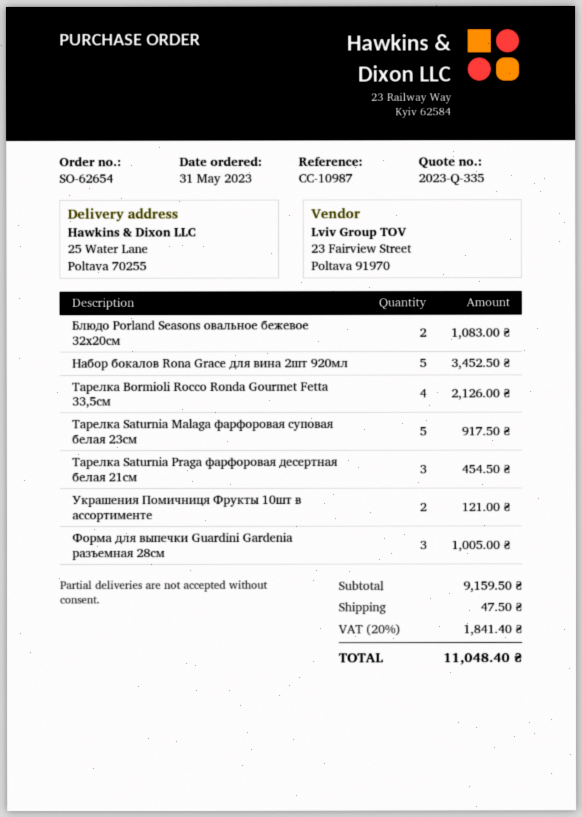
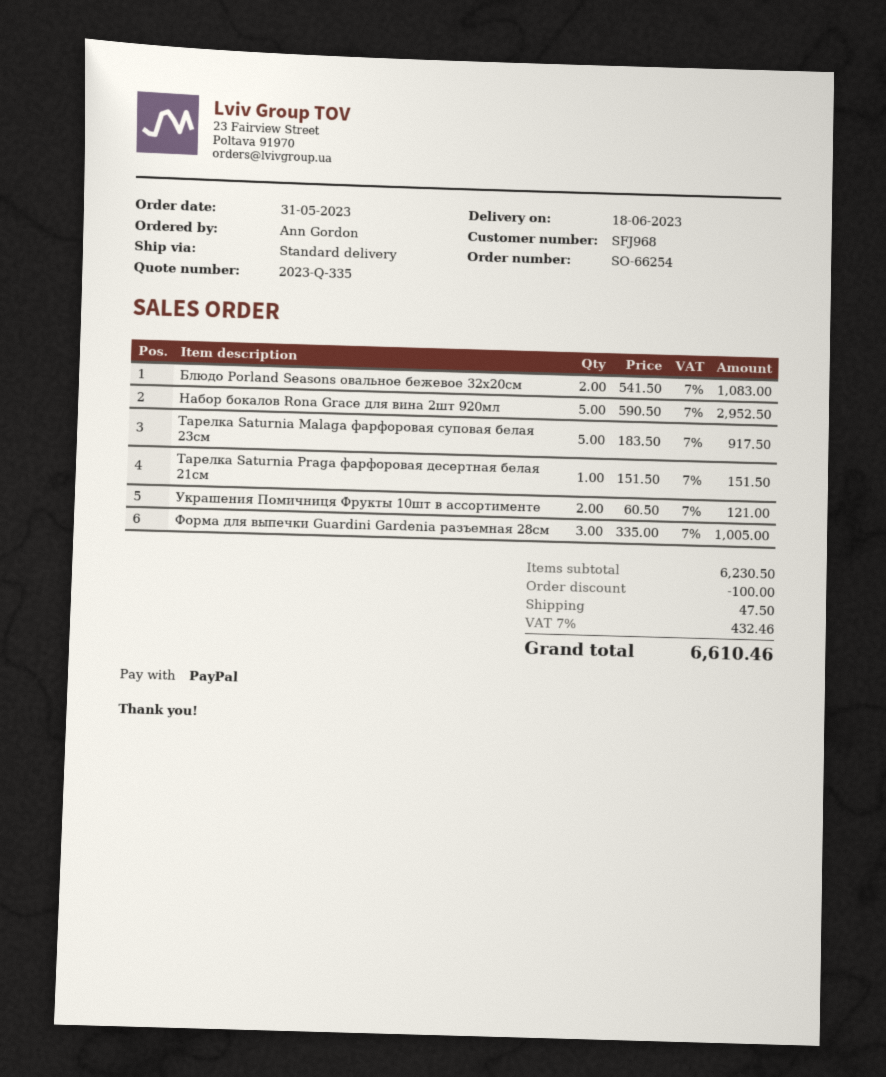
order number: SO-62654 -> SO-66254
Набор бокалов Rona Grace для вина 2шт 920мл: 5 for 3452.50 -> 5 for 2952.50
Тарелка Bormioli Rocco Ronda Gourmet Fetta 33,5см: 4 for 2126.00 -> none
Тарелка Saturnia Praga фарфоровая десертная белая 21см: 3 for 454.50 -> 1 for 151.50
subtotal: 9159.50 -> 6230.50
discount: none -> 100.00
tax: 20% = 1841.40 -> 7% = 432.46
total: 11048.40 -> 6610.46

